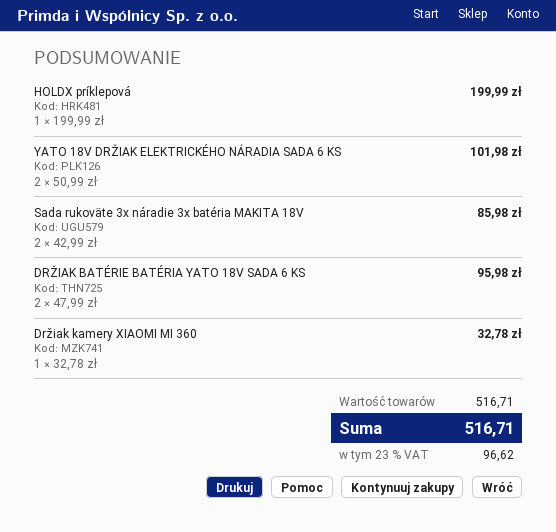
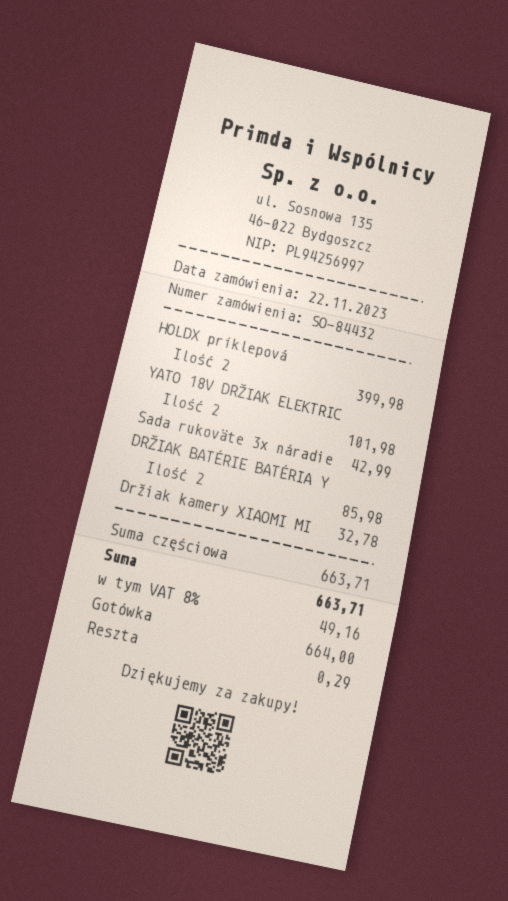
HOLDX príklepová: 1 for 199.99 -> 2 for 399.98
Sada rukoväte 3x náradie 3x batéria MAKITA 18V: 2 for 85.98 -> 1 for 42.99
DRŽIAK BATÉRIE BATÉRIA YATO 18V SADA 6 KS: 2 for 95.98 -> 2 for 85.98
subtotal: 516.71 -> 663.71
tax: 23% = 96.62 -> 8% = 49.16
total: 516.71 -> 663.71

